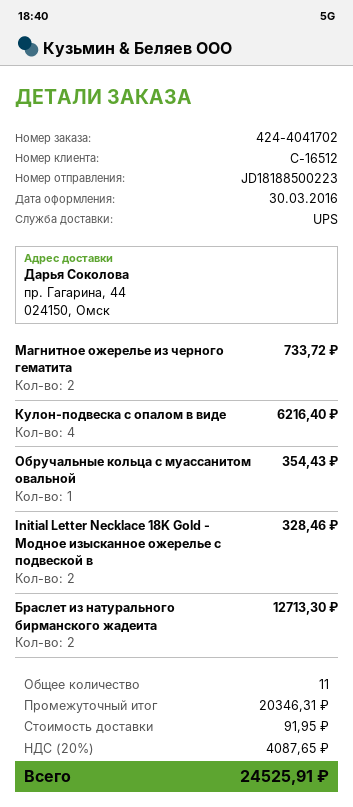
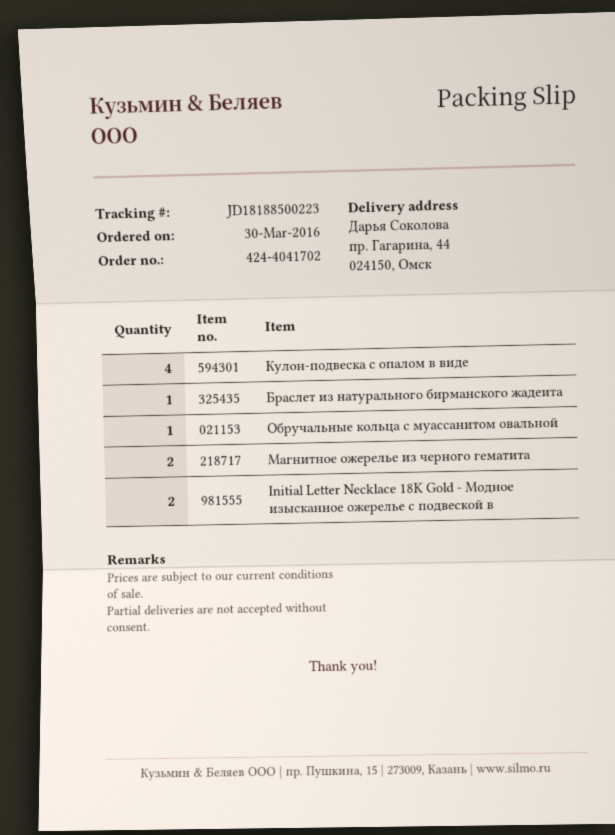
Браслет из натурального бирманского жадеита: 2 -> 1

